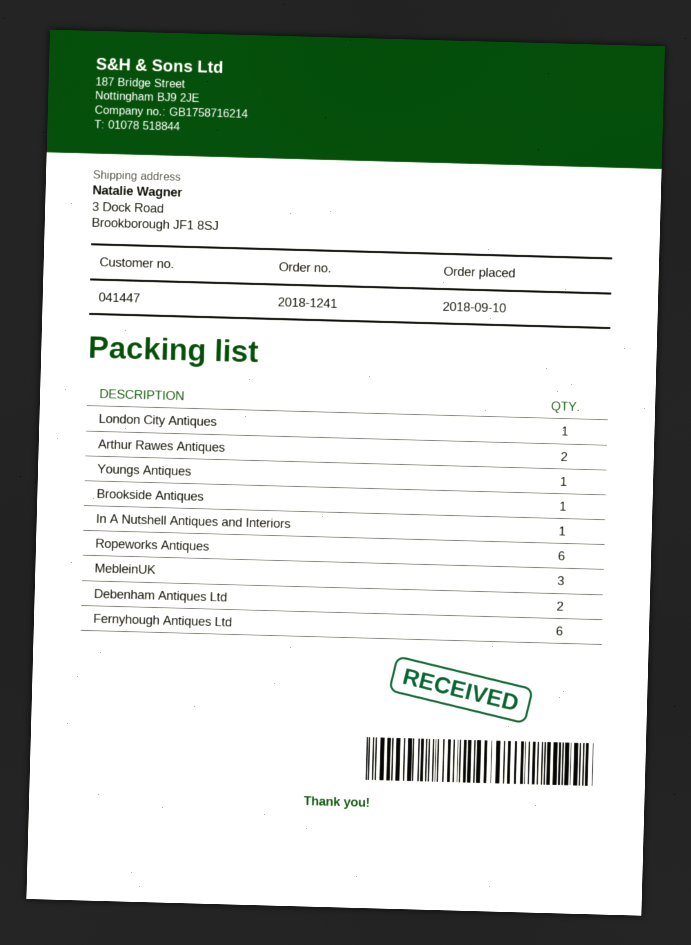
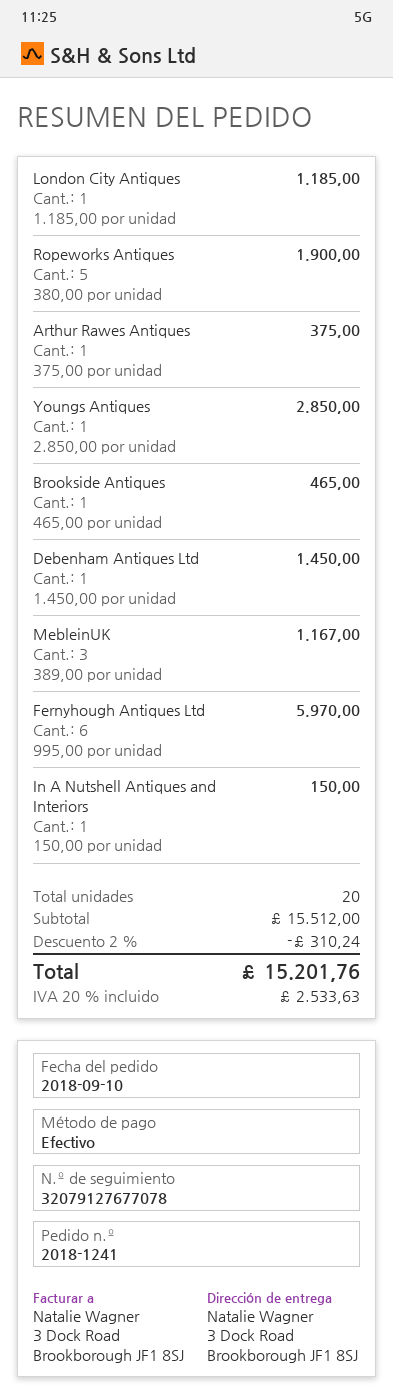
Arthur Rawes Antiques: 2 -> 1
Ropeworks Antiques: 6 -> 5
Debenham Antiques Ltd: 2 -> 1

